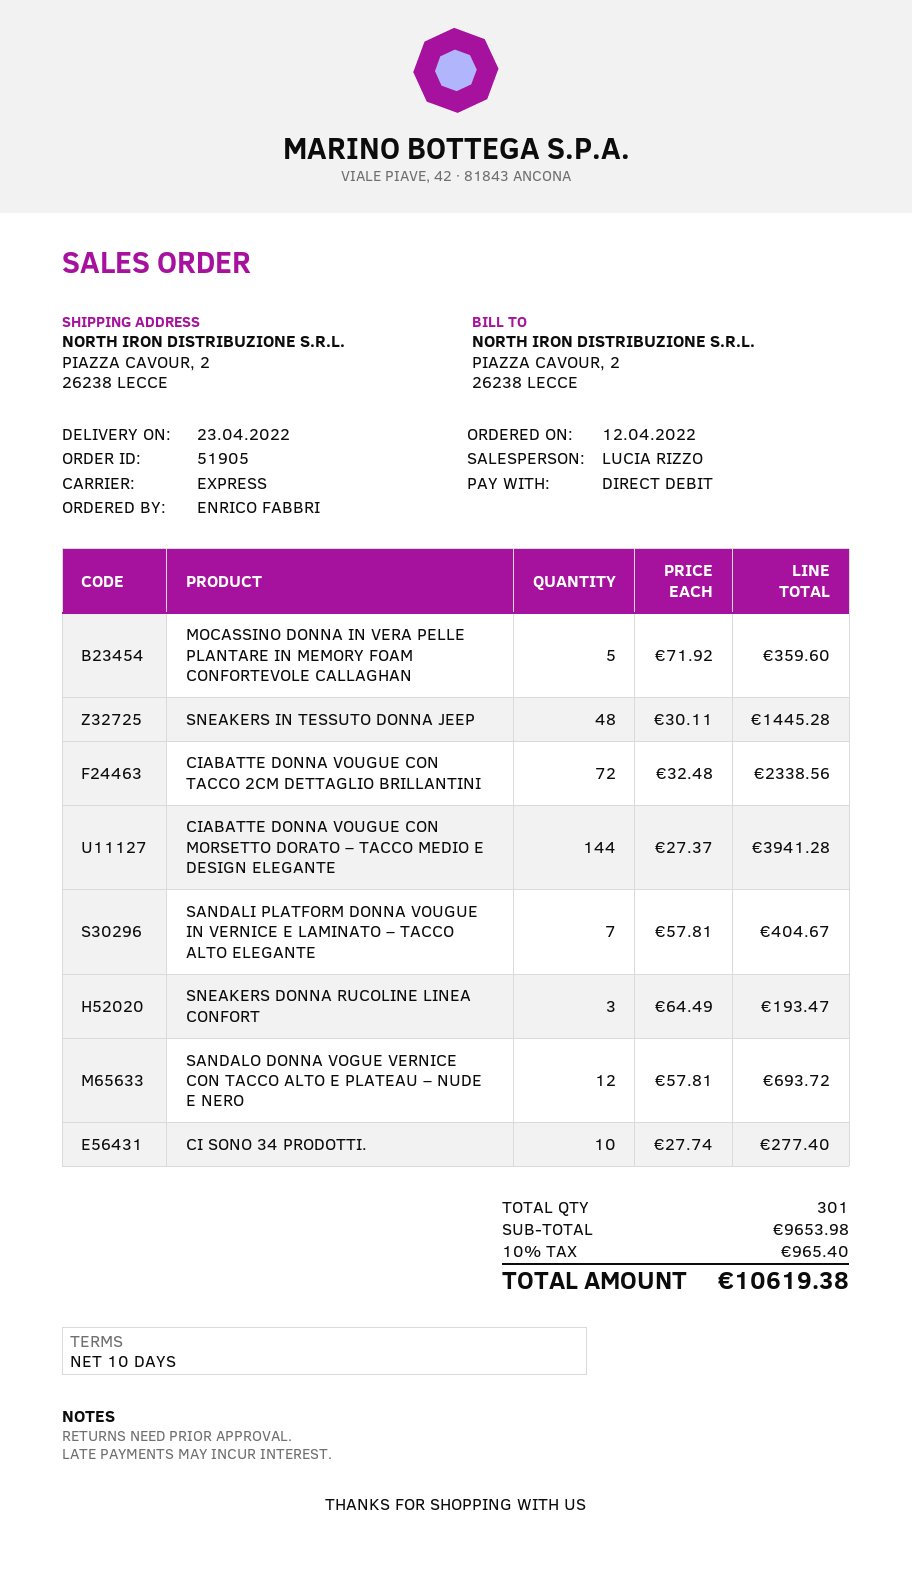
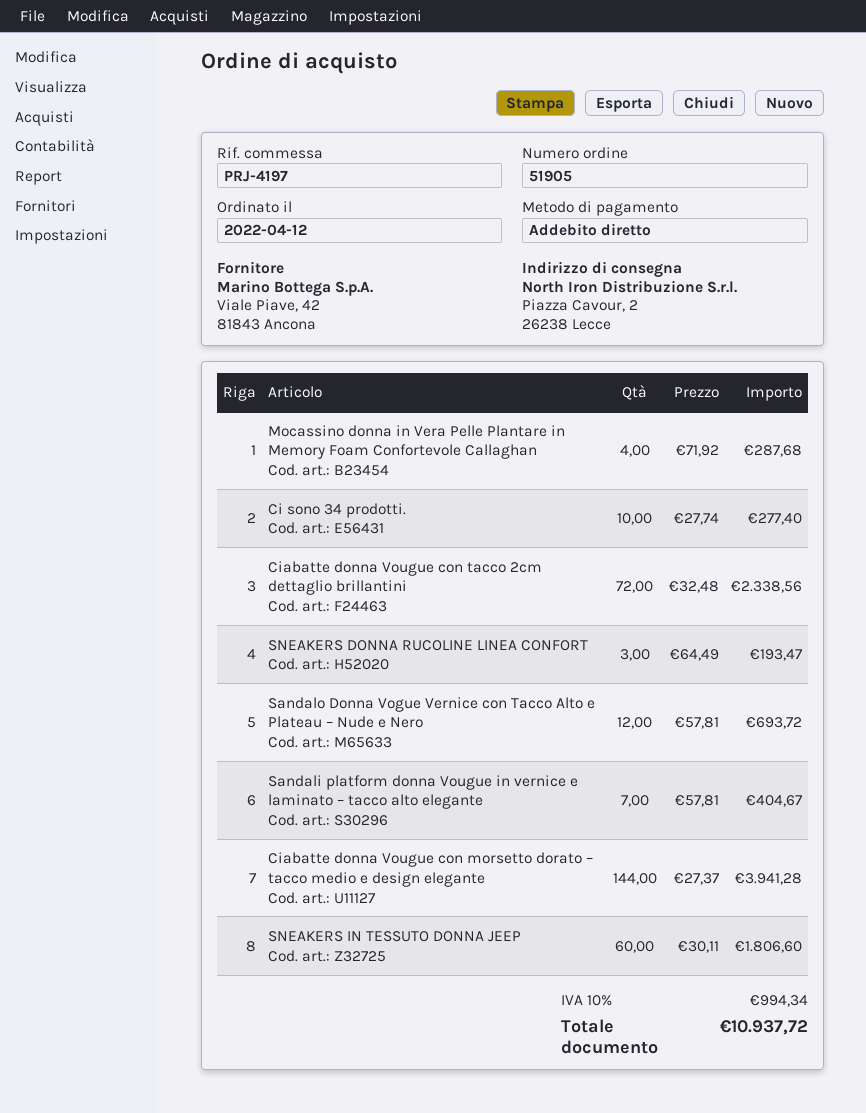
MOCASSINO DONNA IN VERA PELLE PLANTARE IN MEMORY FOAM CONFORTEVOLE CALLAGHAN: 5 x 71.92 = 359.60 -> 4 x 71.92 = 287.68
SNEAKERS IN TESSUTO DONNA JEEP: 48 x 30.11 = 1445.28 -> 60 x 30.11 = 1806.60
tax: 10% = 965.40 -> 10% = 994.34
total: 10619.38 -> 10937.72

